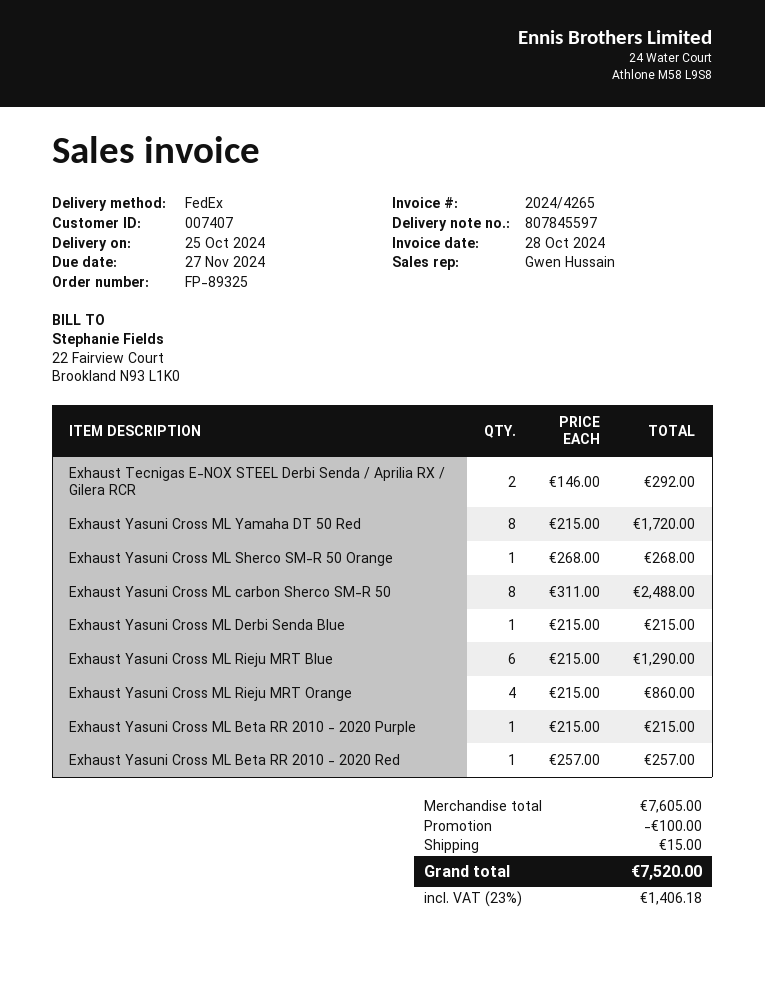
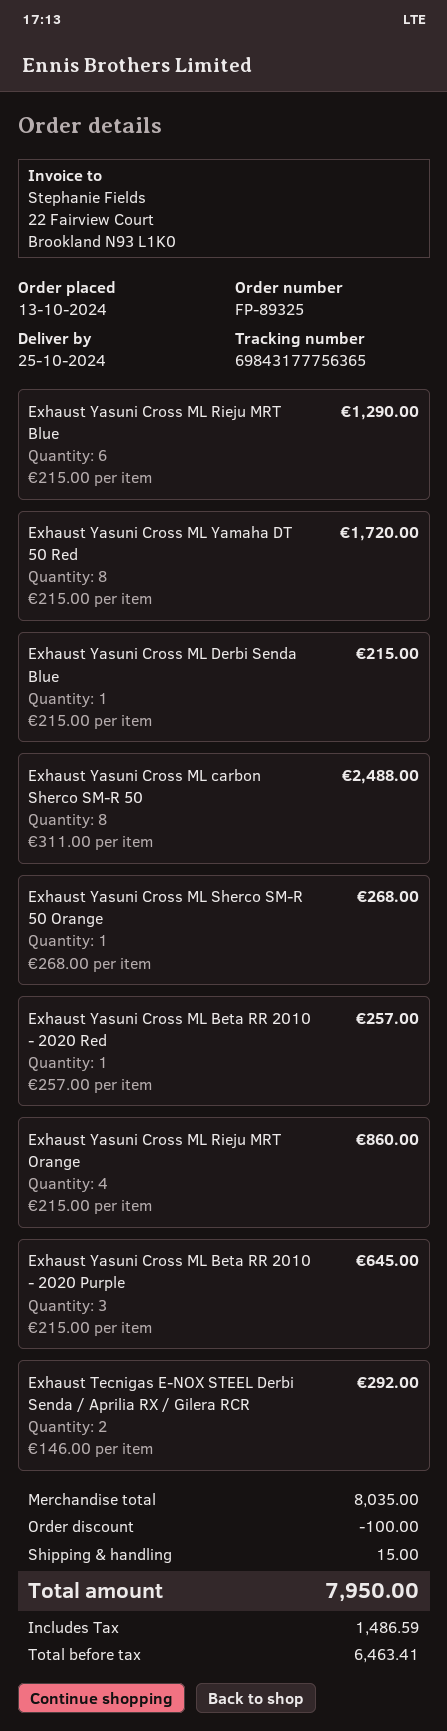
Exhaust Yasuni Cross ML Beta RR 2010 - 2020 Purple: 1 x 215.00 = 215.00 -> 3 x 215.00 = 645.00
subtotal: 7605.00 -> 8035.00
tax: 1406.18 -> 1486.59
total: 7520.00 -> 7950.00

